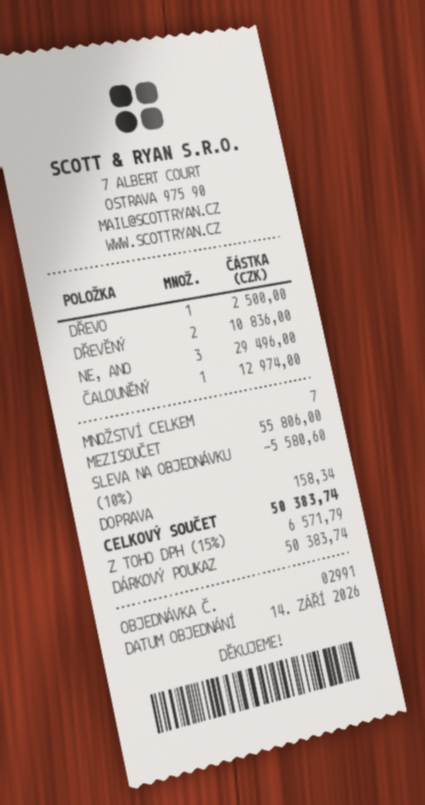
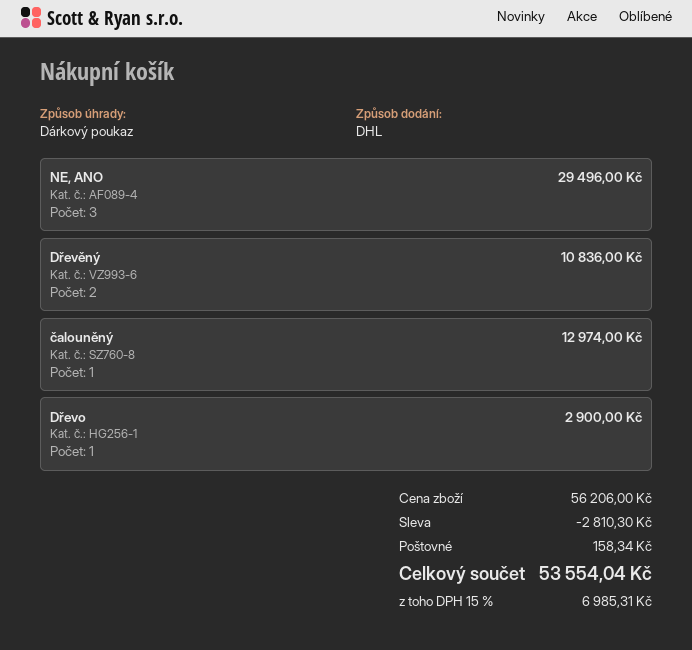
DŘEVO: 1 for 2500.00 -> 1 for 2900.00
subtotal: 55806.00 -> 56206.00
discount: 5580.60 -> 2810.30
tax: 15% = 6571.79 -> 15% = 6985.31
total: 50383.74 -> 53554.04

